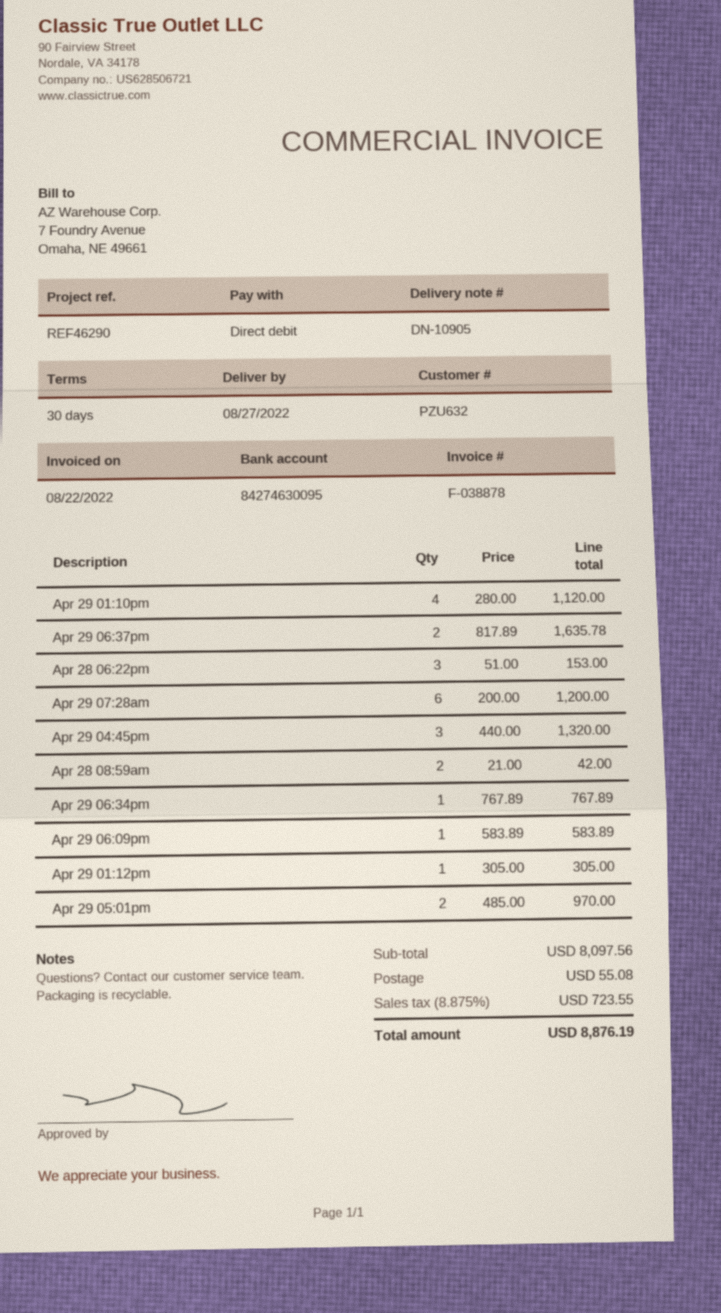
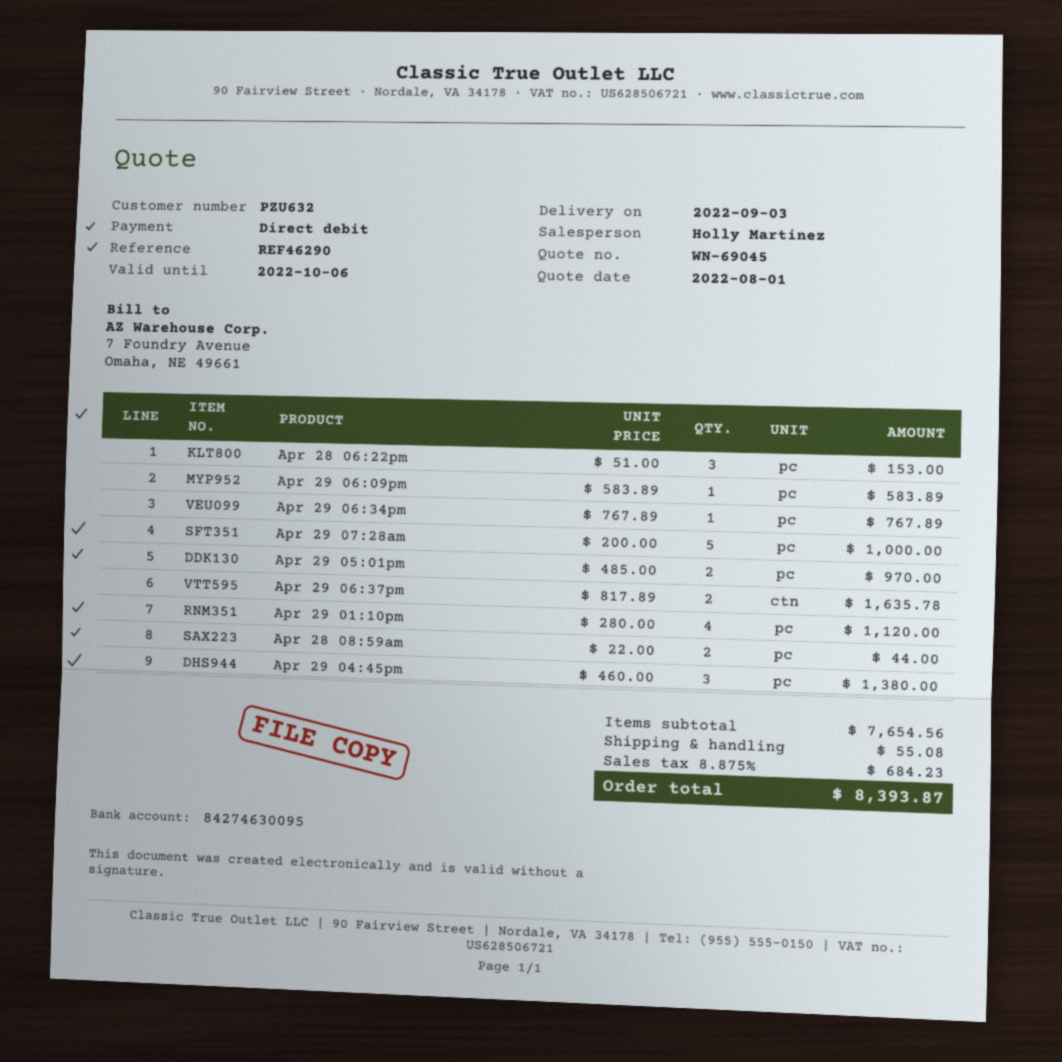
delivery date: 2022-08-27 -> 2022-09-03
Apr 29 07:28am: 6 x 200.00 = 1200.00 -> 5 x 200.00 = 1000.00
Apr 29 04:45pm: 3 x 440.00 = 1320.00 -> 3 x 460.00 = 1380.00
Apr 28 08:59am: 2 x 21.00 = 42.00 -> 2 x 22.00 = 44.00
Apr 29 01:12pm: 1 x 305.00 = 305.00 -> none
subtotal: 8097.56 -> 7654.56
tax: 8.875% = 723.55 -> 8.875% = 684.23
total: 8876.19 -> 8393.87

